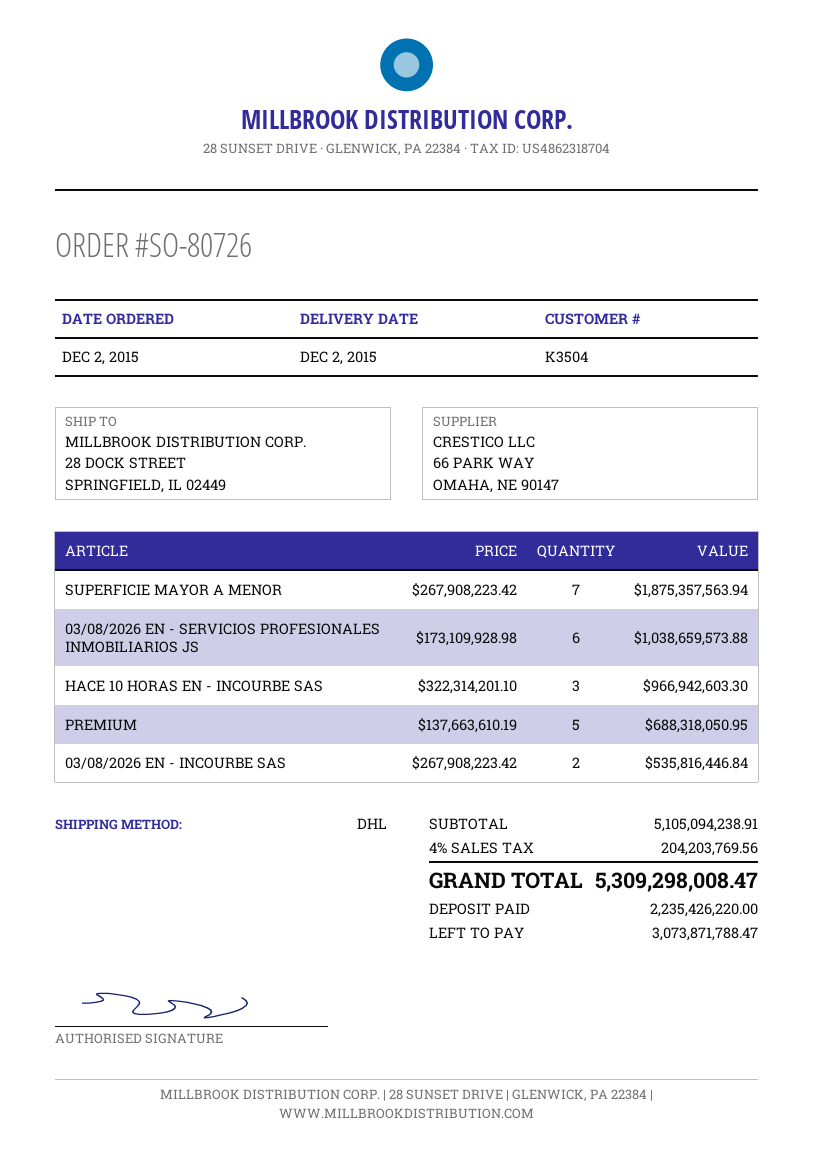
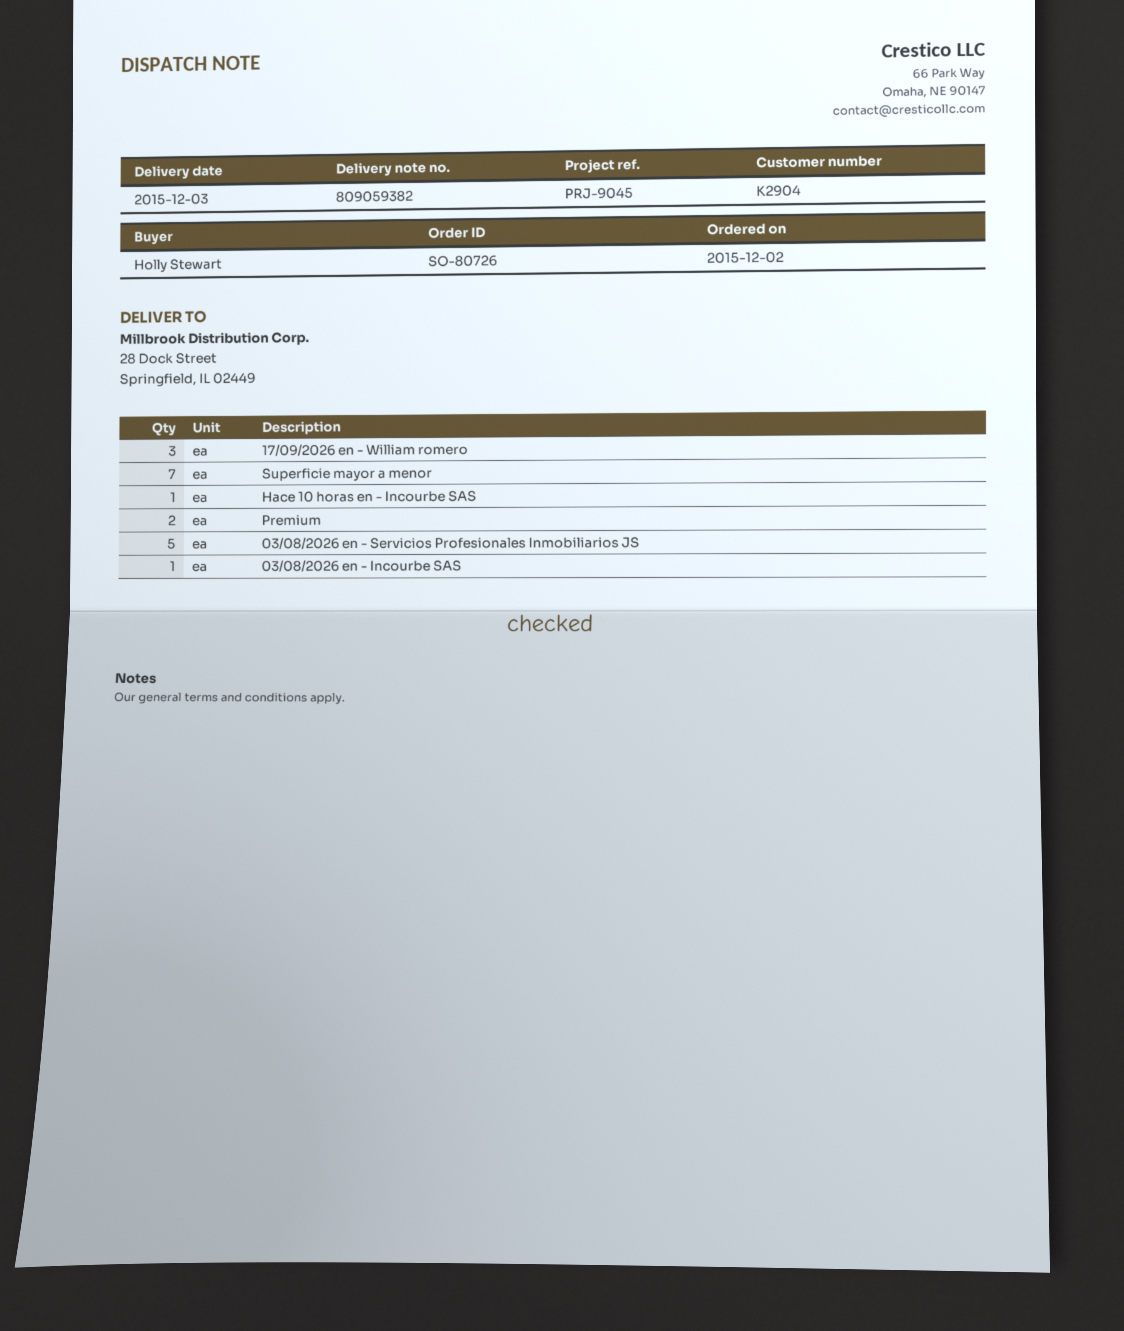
delivery date: 2015-12-02 -> 2015-12-03
customer number: K3504 -> K2904
03/08/2026 EN - SERVICIOS PROFESIONALES INMOBILIARIOS JS: 6 -> 5
HACE 10 HORAS EN - INCOURBE SAS: 3 -> 1
PREMIUM: 5 -> 2
03/08/2026 EN - INCOURBE SAS: 2 -> 1
17/09/2026 en - William romero: none -> 3

